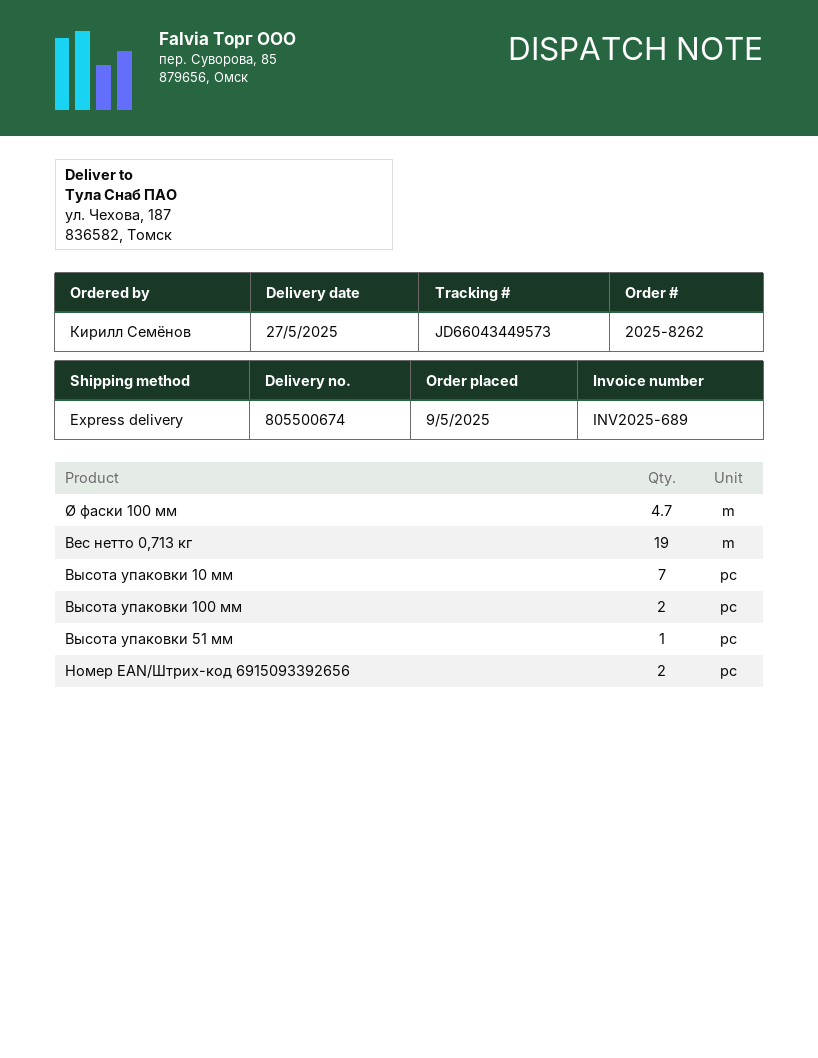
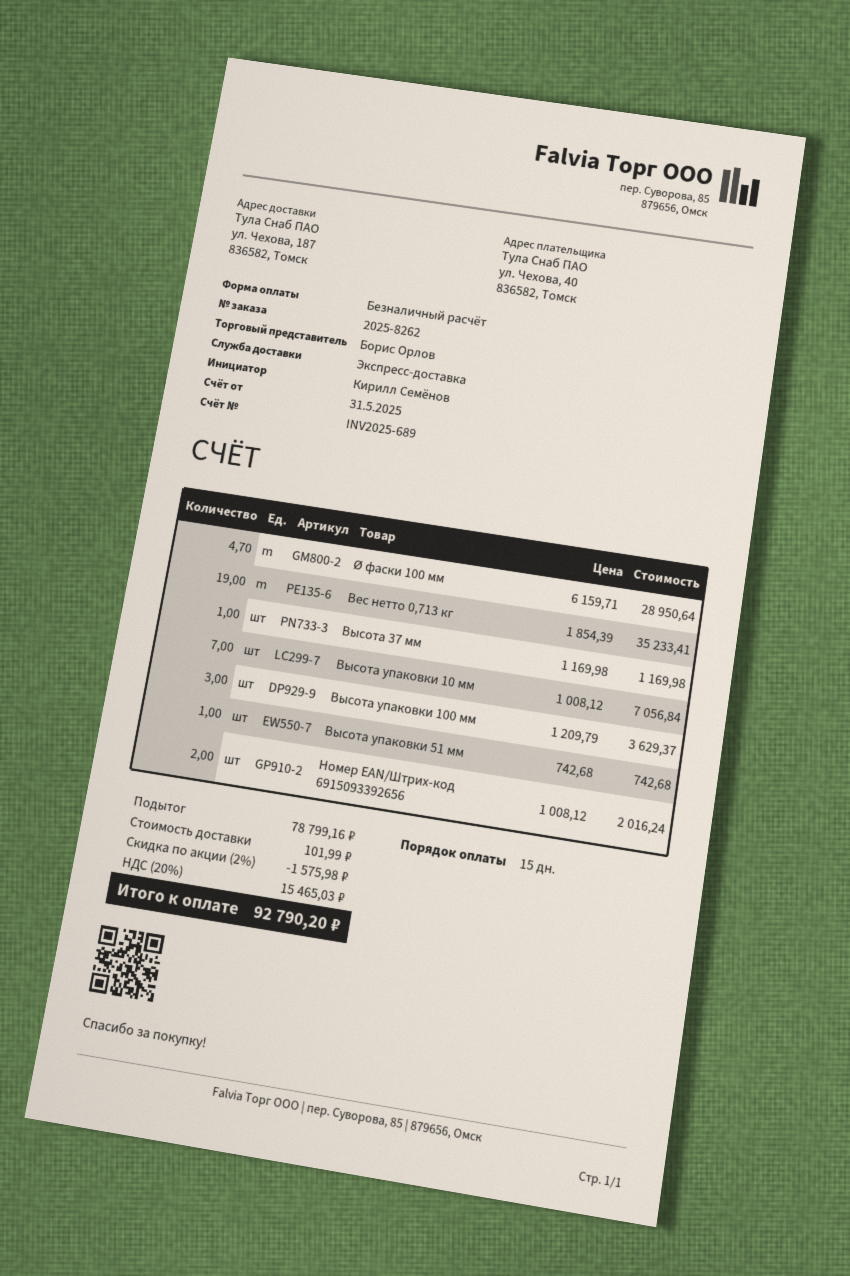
Высота упаковки 100 мм: 2 -> 3
Высота 37 мм: none -> 1

